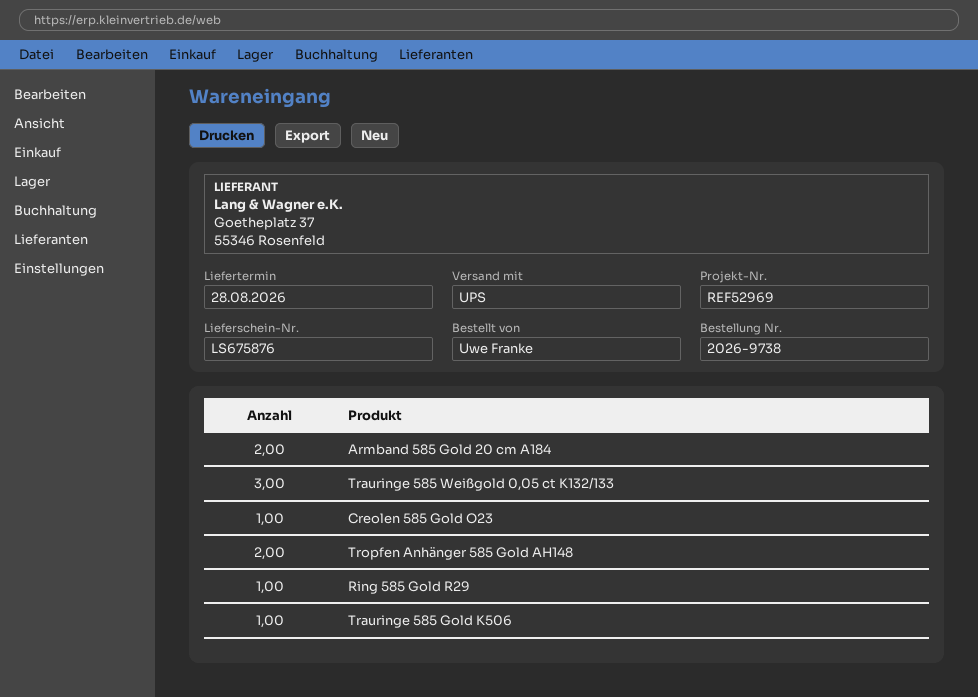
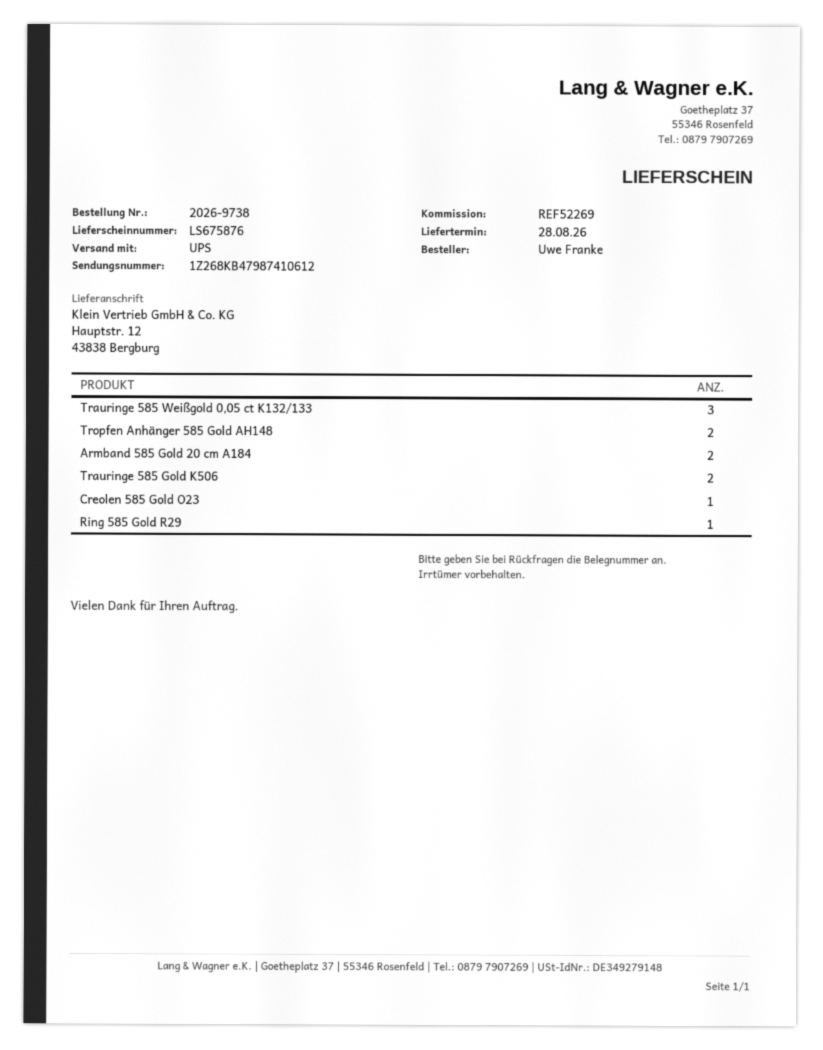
reference: REF52969 -> REF52269
Trauringe 585 Gold K506: 1 -> 2

